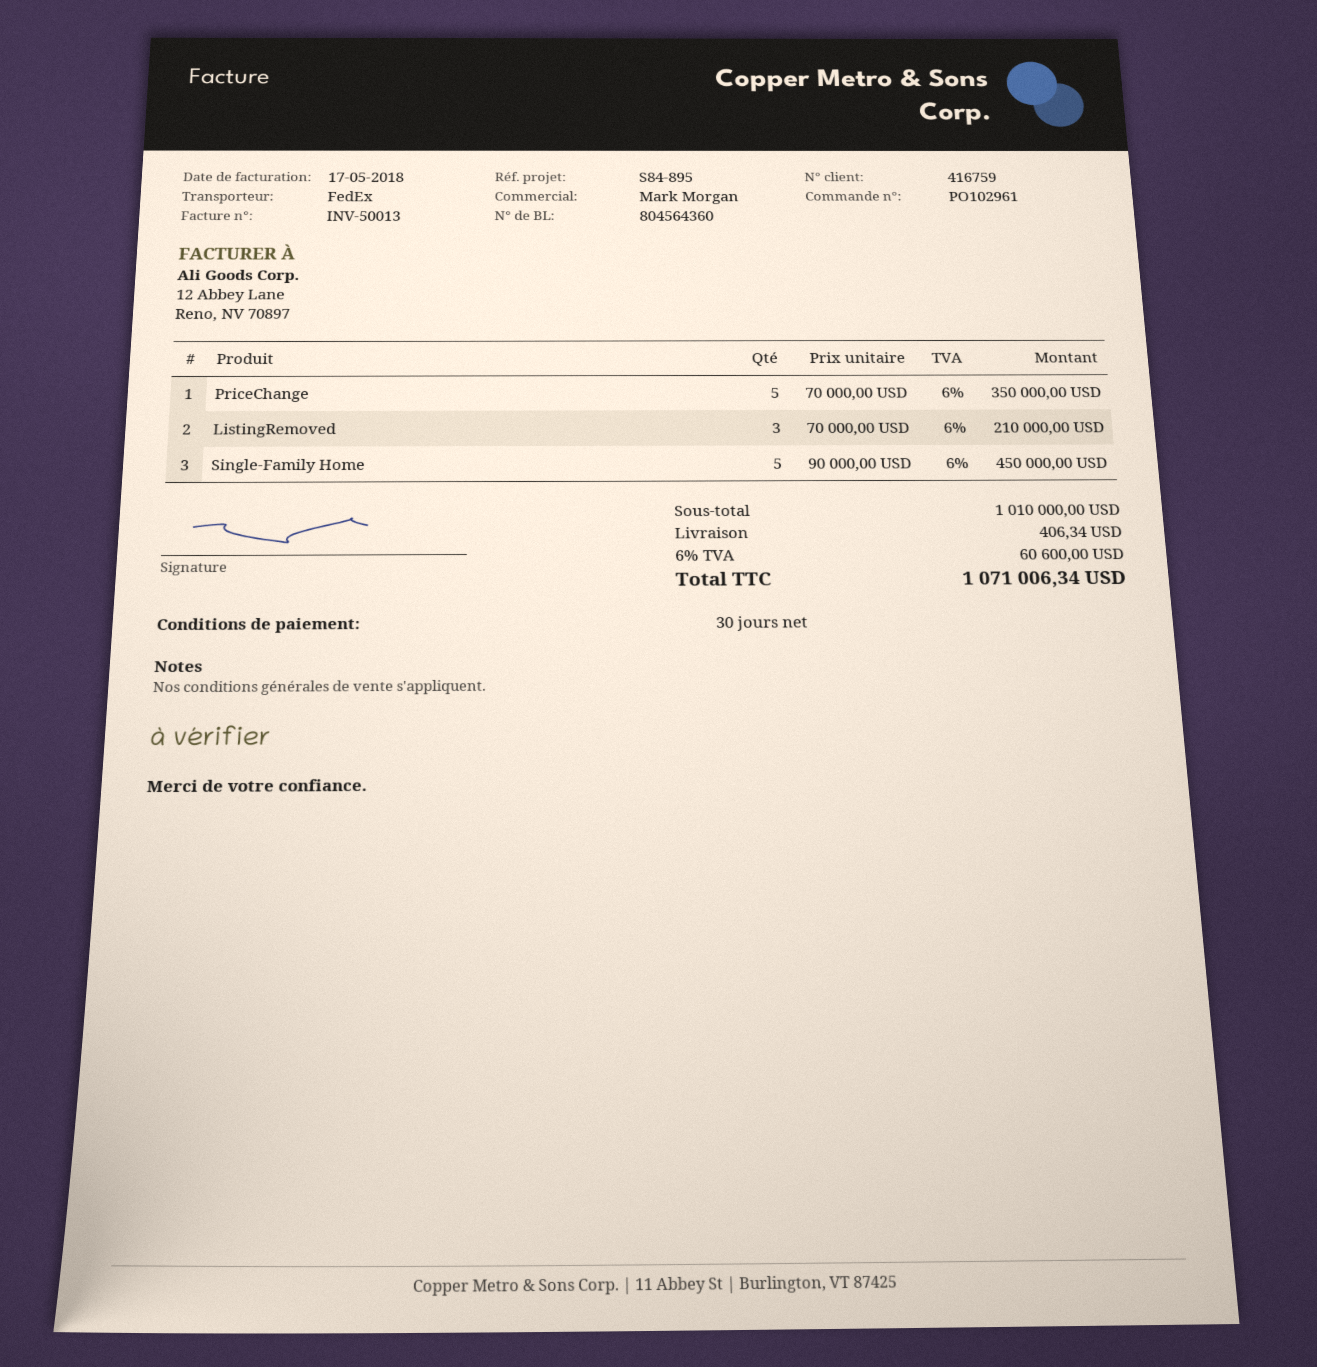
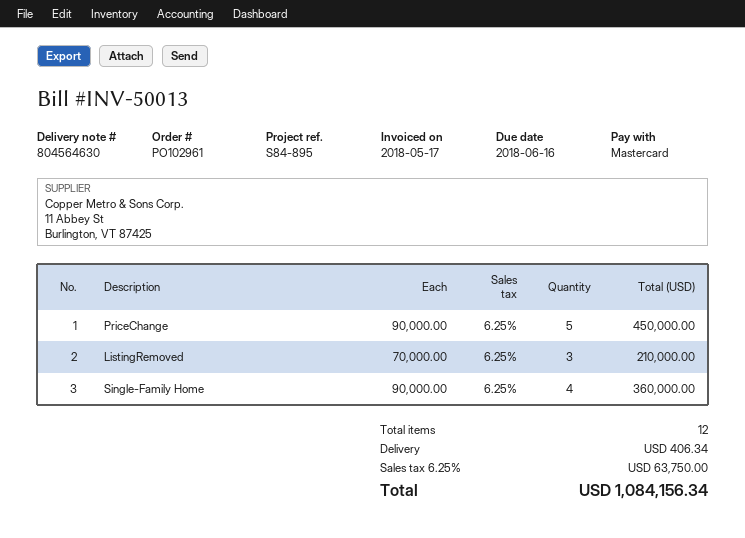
delivery note number: 804564360 -> 804564630
PriceChange: 5 x 70000.00 = 350000.00 -> 5 x 90000.00 = 450000.00
Single-Family Home: 5 x 90000.00 = 450000.00 -> 4 x 90000.00 = 360000.00
tax: 6% = 60600.00 -> 6.25% = 63750.00
total: 1071006.34 -> 1084156.34

